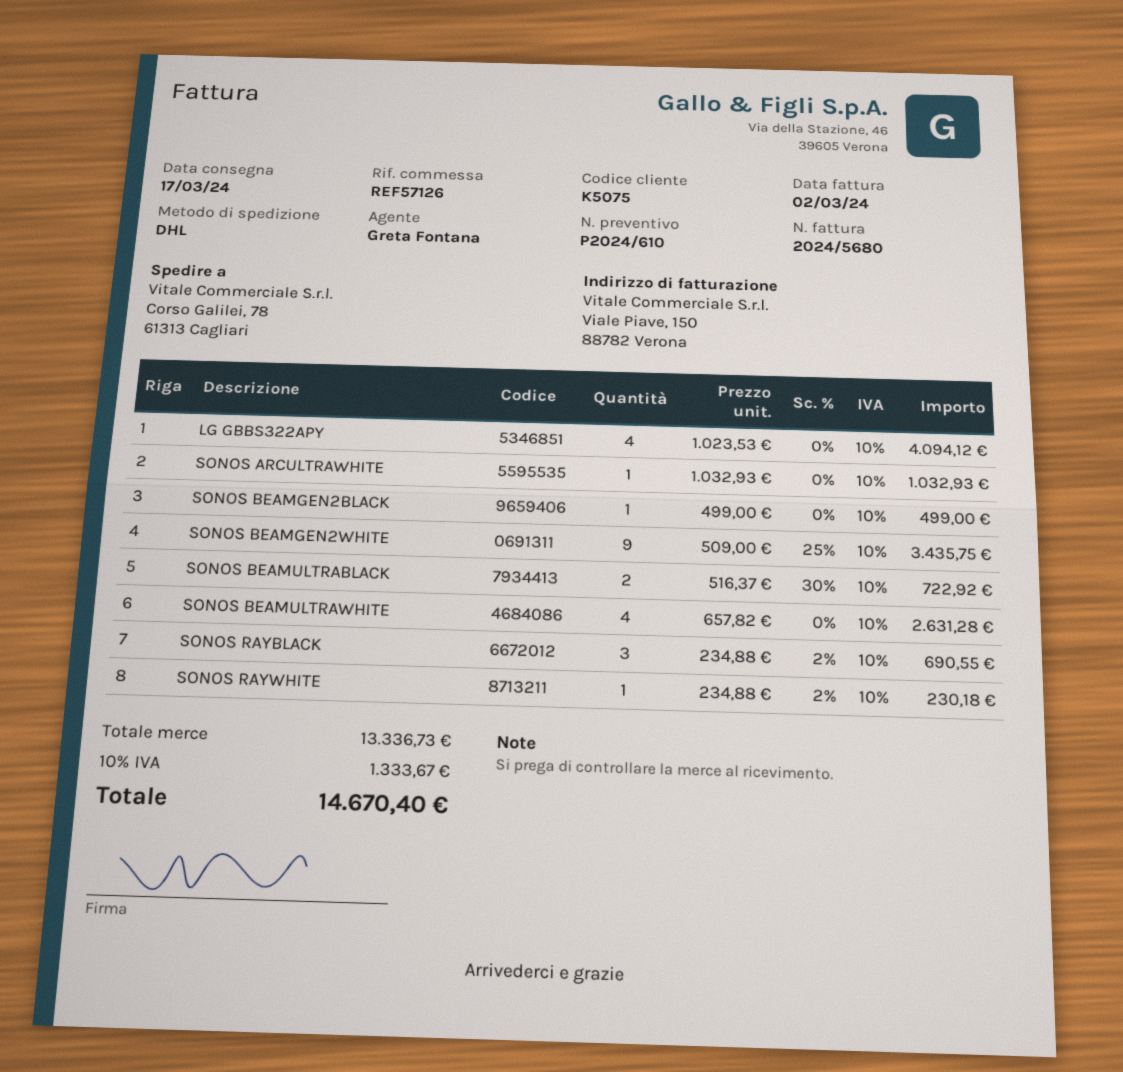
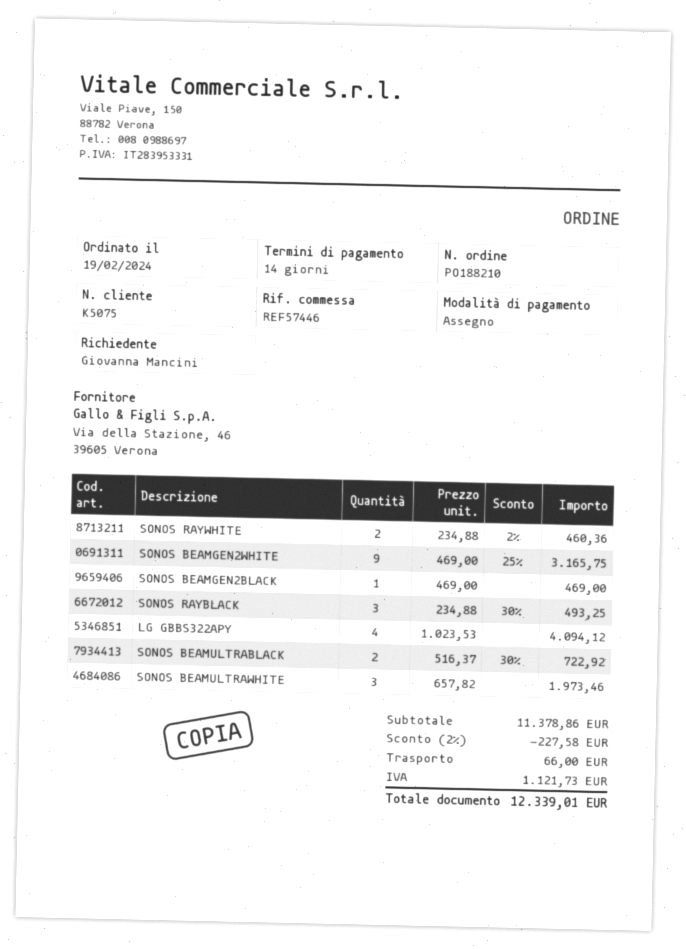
reference: REF57126 -> REF57446
SONOS ARCULTRAWHITE: 1 x 1032.93 = 1032.93 -> none
SONOS BEAMGEN2BLACK: 1 x 499.00 = 499.00 -> 1 x 469.00 = 469.00
SONOS BEAMGEN2WHITE: 9 x 509.00 - 25% = 3435.75 -> 9 x 469.00 - 25% = 3165.75
SONOS BEAMULTRAWHITE: 4 x 657.82 = 2631.28 -> 3 x 657.82 = 1973.46
SONOS RAYBLACK: 3 x 234.88 - 2% = 690.55 -> 3 x 234.88 - 30% = 493.25
SONOS RAYWHITE: 1 x 234.88 - 2% = 230.18 -> 2 x 234.88 - 2% = 460.36
subtotal: 13336.73 -> 11378.86
discount: none -> 2% = 227.58
shipping: none -> 66.00
tax: 1333.67 -> 1121.73
total: 14670.40 -> 12339.01

